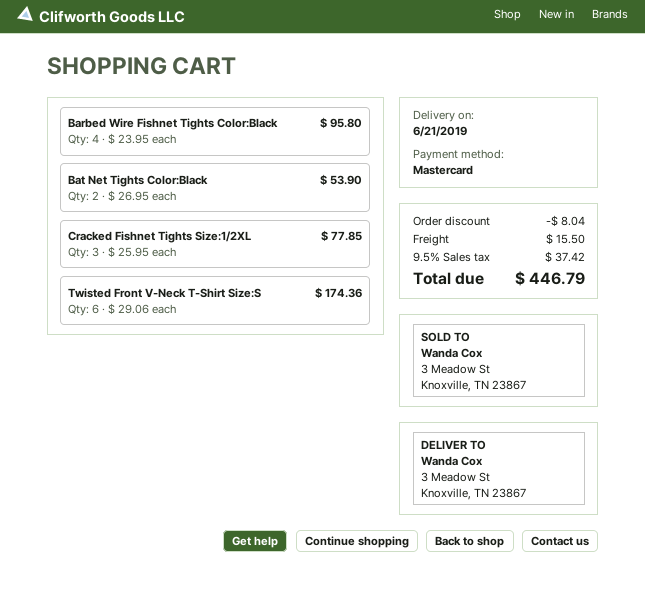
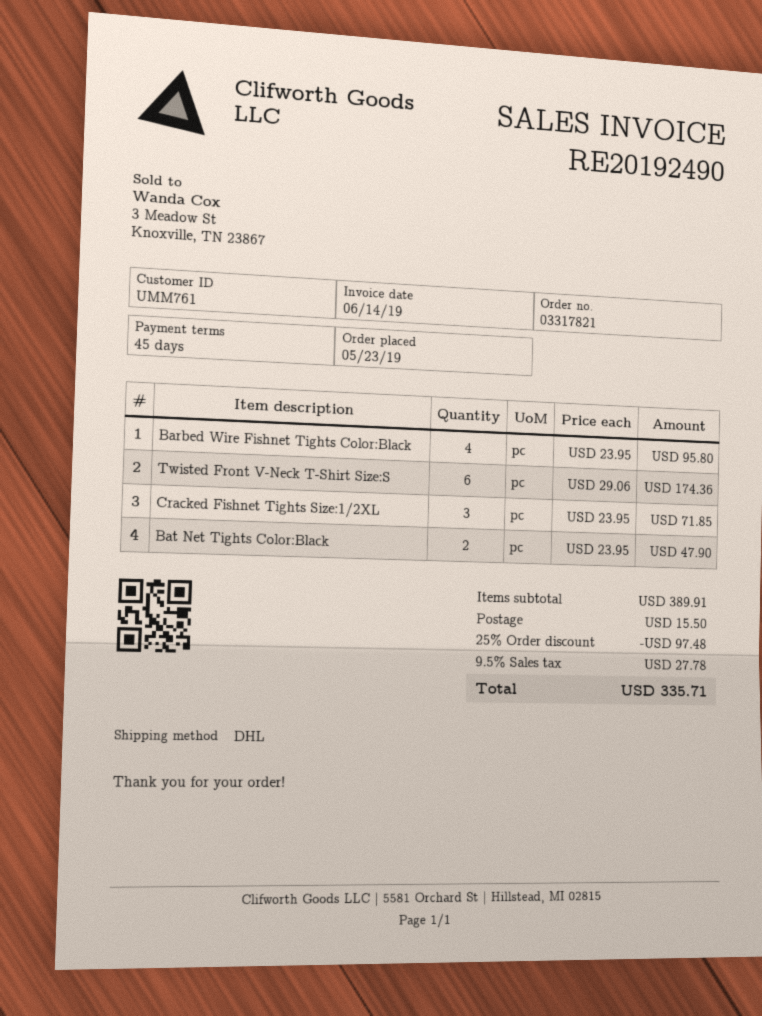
Bat Net Tights Color:Black: 2 x 26.95 = 53.90 -> 2 x 23.95 = 47.90
Cracked Fishnet Tights Size:1/2XL: 3 x 25.95 = 77.85 -> 3 x 23.95 = 71.85
discount: 8.04 -> 97.48
tax: 9.5% = 37.42 -> 9.5% = 27.78
total: 446.79 -> 335.71

